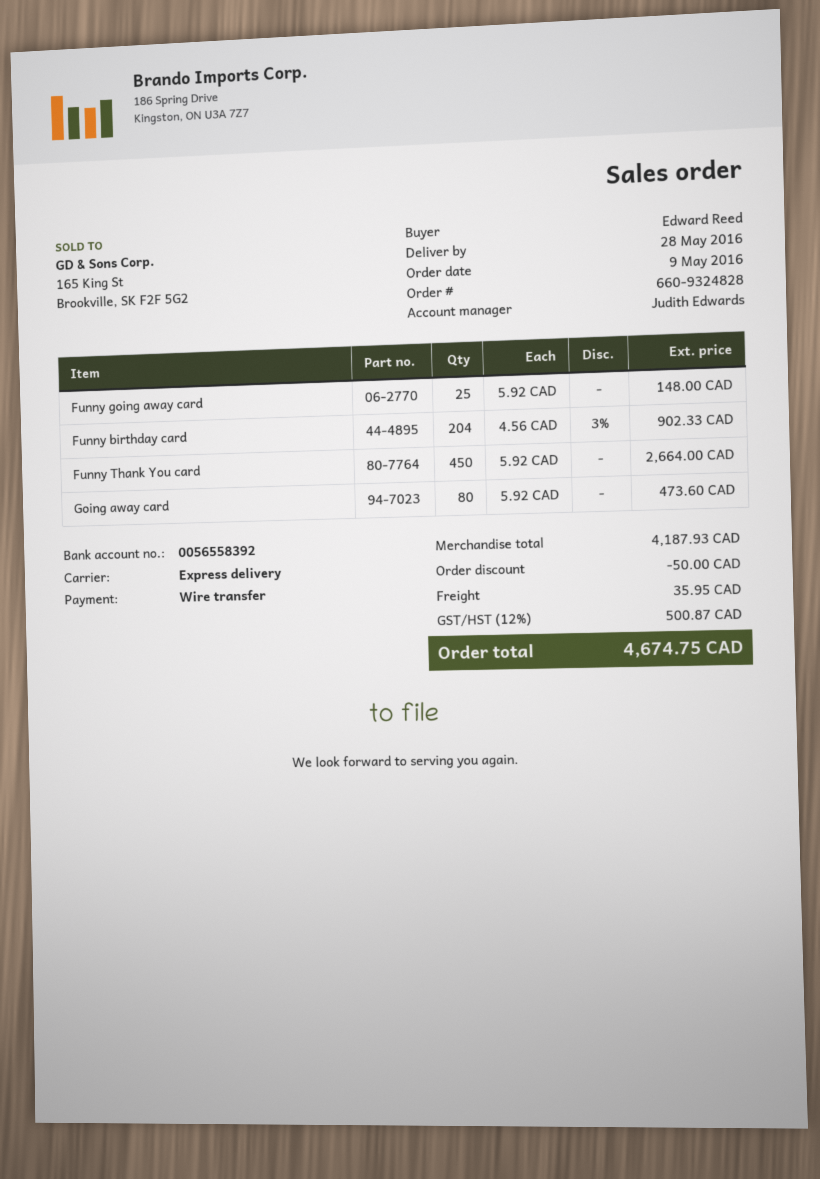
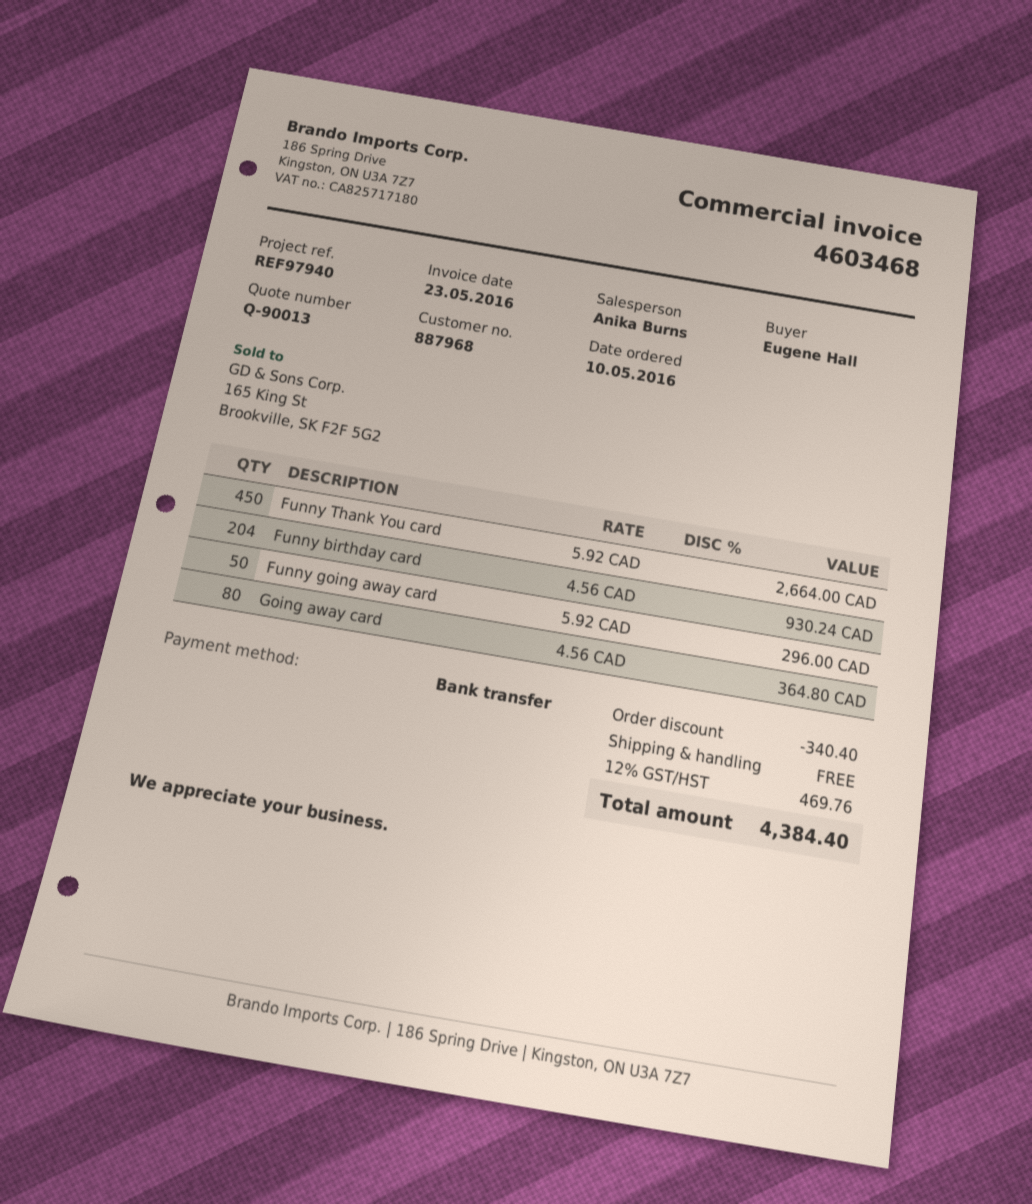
order date: 2016-05-09 -> 2016-05-10
ordered by: Edward Reed -> Eugene Hall
sales rep: Judith Edwards -> Anika Burns
Funny going away card: 25 x 5.92 = 148.00 -> 50 x 5.92 = 296.00
Funny birthday card: 204 x 4.56 - 3% = 902.33 -> 204 x 4.56 = 930.24
Going away card: 80 x 5.92 = 473.60 -> 80 x 4.56 = 364.80
discount: 50.00 -> 340.40
shipping: 35.95 -> 0.00
tax: 12% = 500.87 -> 12% = 469.76
total: 4674.75 -> 4384.40

